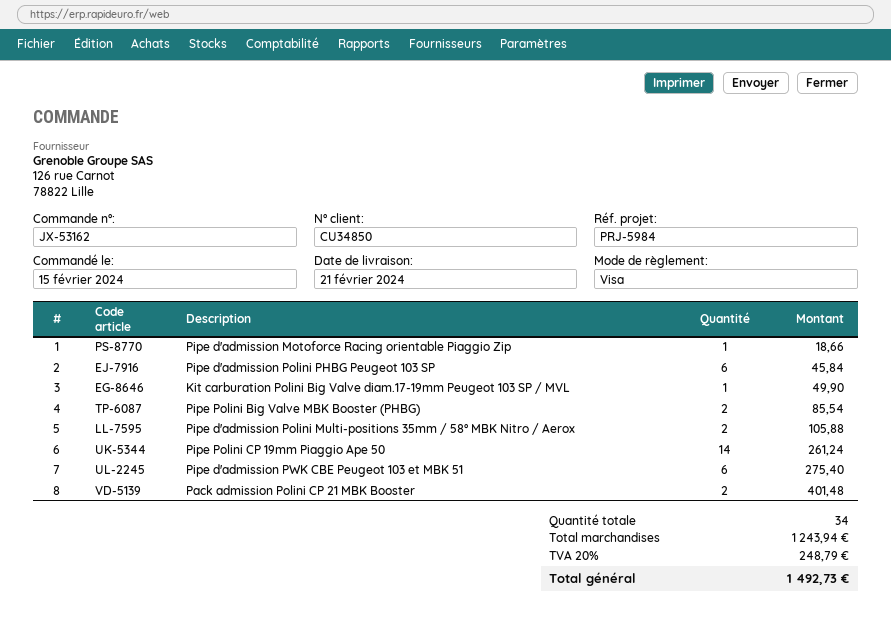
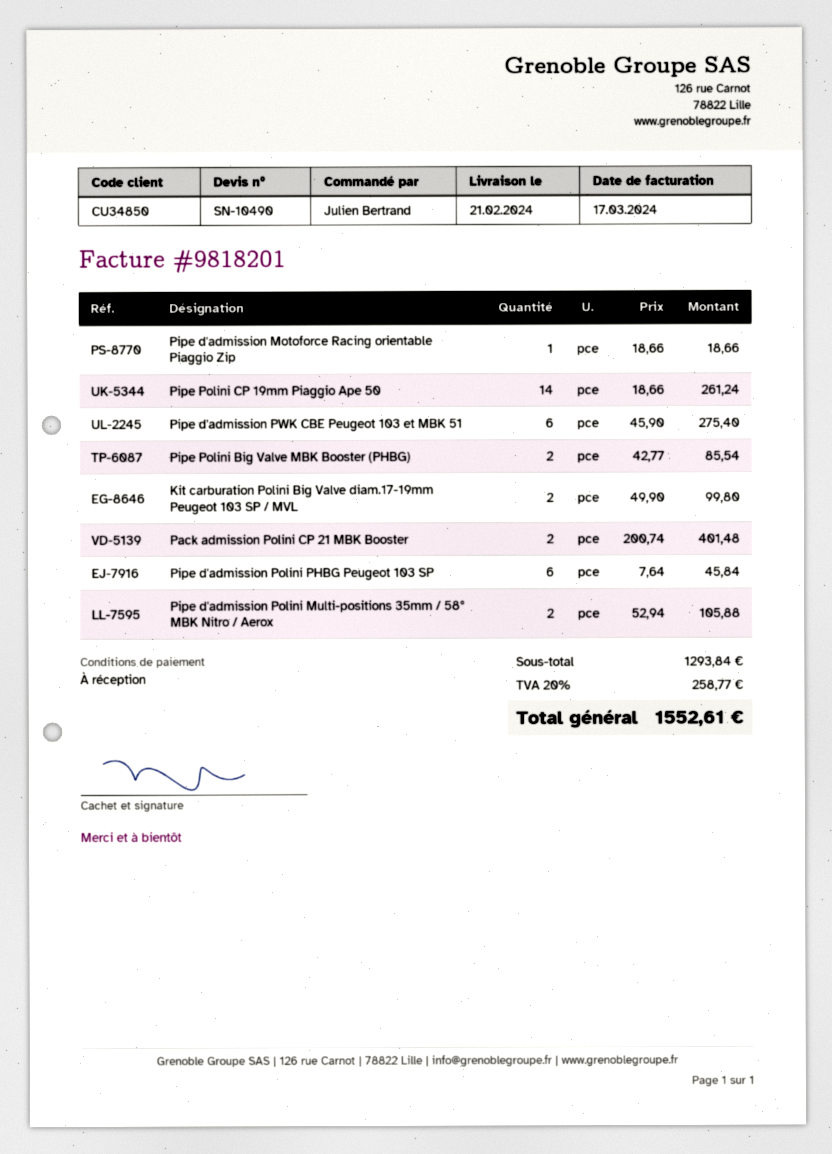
Kit carburation Polini Big Valve diam.17-19mm Peugeot 103 SP / MVL: 1 for 49.90 -> 2 for 99.80
subtotal: 1243.94 -> 1293.84
tax: 20% = 248.79 -> 20% = 258.77
total: 1492.73 -> 1552.61

